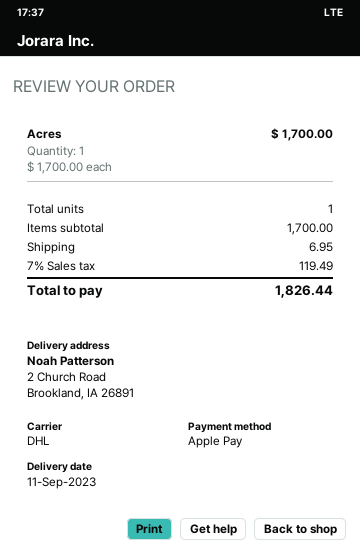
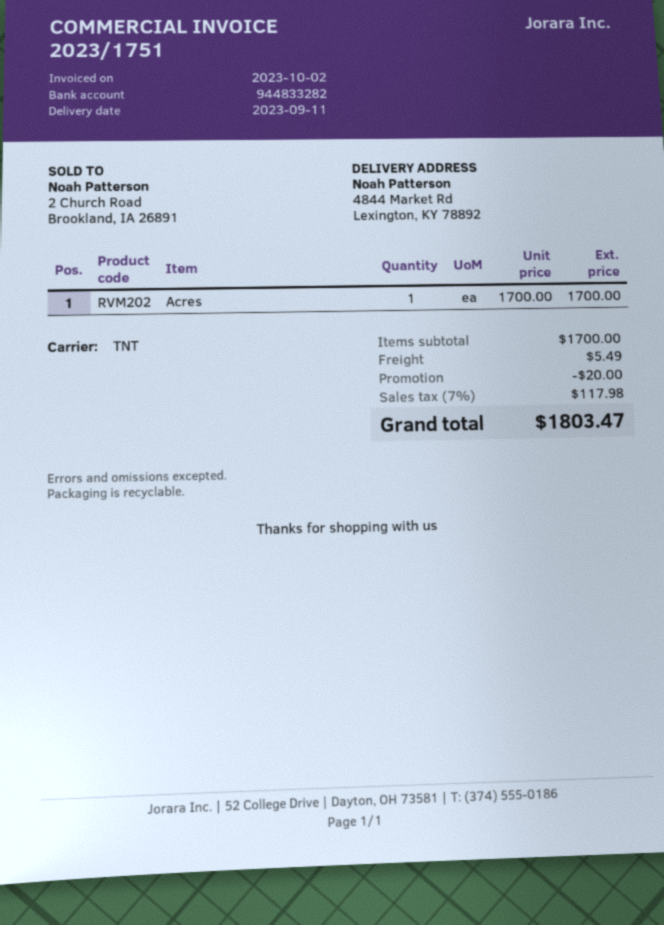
shipping method: DHL -> TNT
ship to: 2 Church Road, Brookland, IA 26891 -> 4844 Market Rd, Lexington, KY 78892
discount: none -> 20.00
shipping: 6.95 -> 5.49
tax: 7% = 119.49 -> 7% = 117.98
total: 1826.44 -> 1803.47

